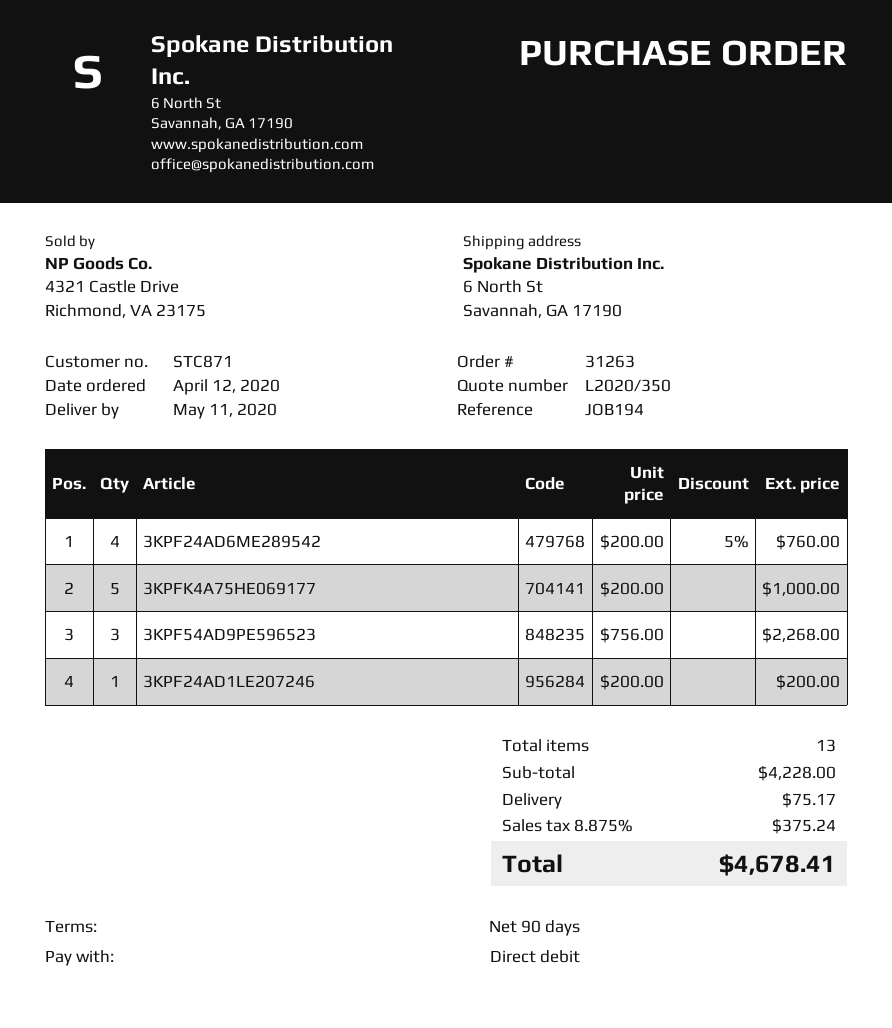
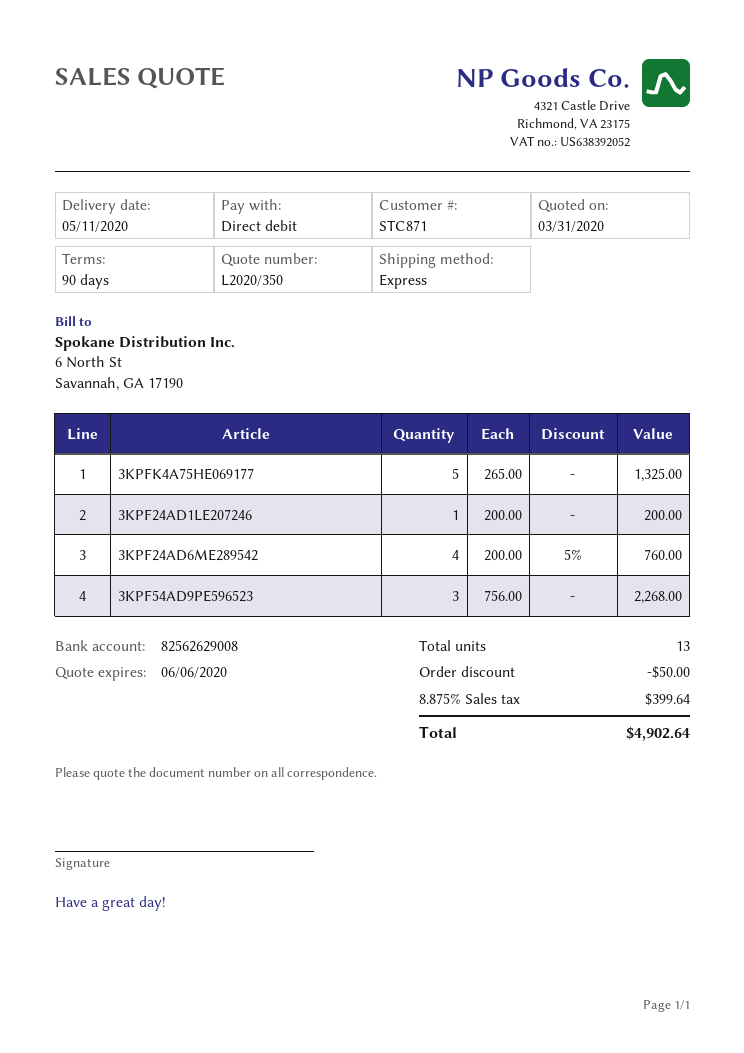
3KPFK4A75HE069177: 5 x 200.00 = 1000.00 -> 5 x 265.00 = 1325.00
discount: none -> 50.00
shipping: 75.17 -> none
tax: 8.875% = 375.24 -> 8.875% = 399.64
total: 4678.41 -> 4902.64

